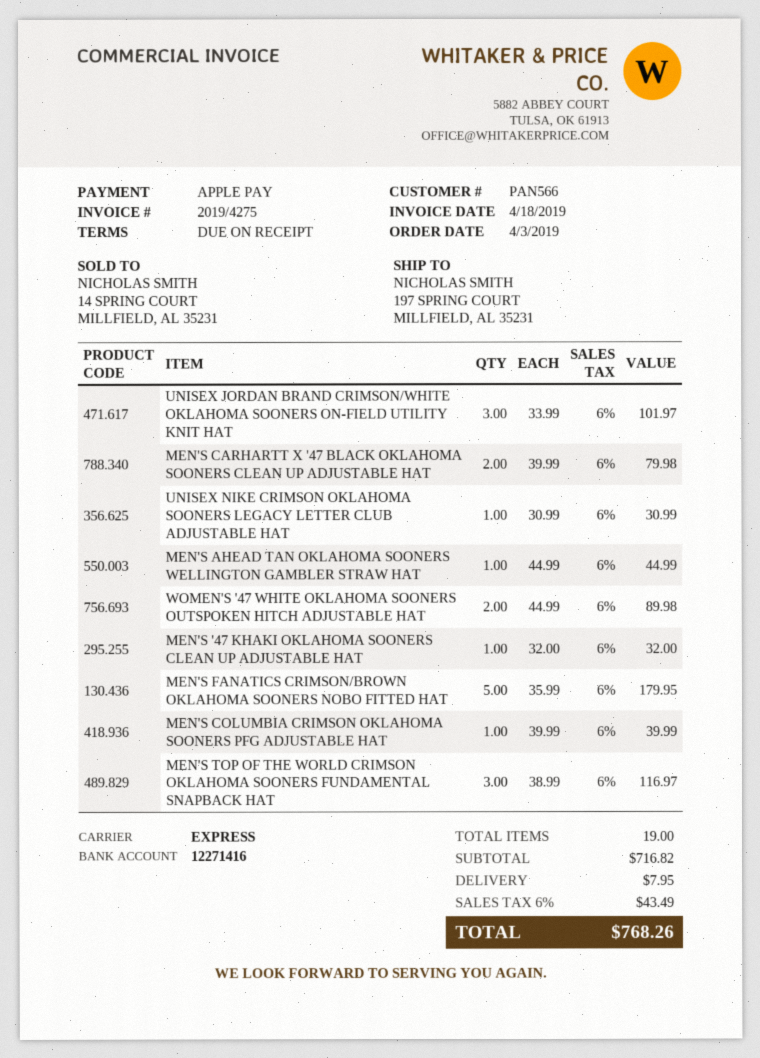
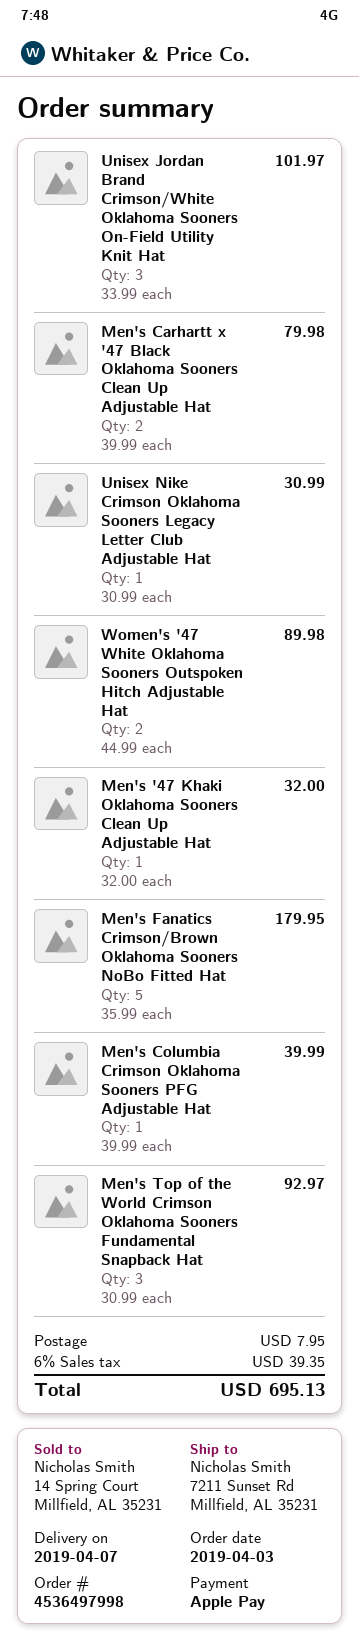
ship to: 197 SPRING COURT, MILLFIELD, AL 35231 -> 7211 Sunset Rd, Millfield, AL 35231
MEN'S AHEAD TAN OKLAHOMA SOONERS WELLINGTON GAMBLER STRAW HAT: 1 x 44.99 = 44.99 -> none
MEN'S TOP OF THE WORLD CRIMSON OKLAHOMA SOONERS FUNDAMENTAL SNAPBACK HAT: 3 x 38.99 = 116.97 -> 3 x 30.99 = 92.97
tax: 6% = 43.49 -> 6% = 39.35
total: 768.26 -> 695.13

